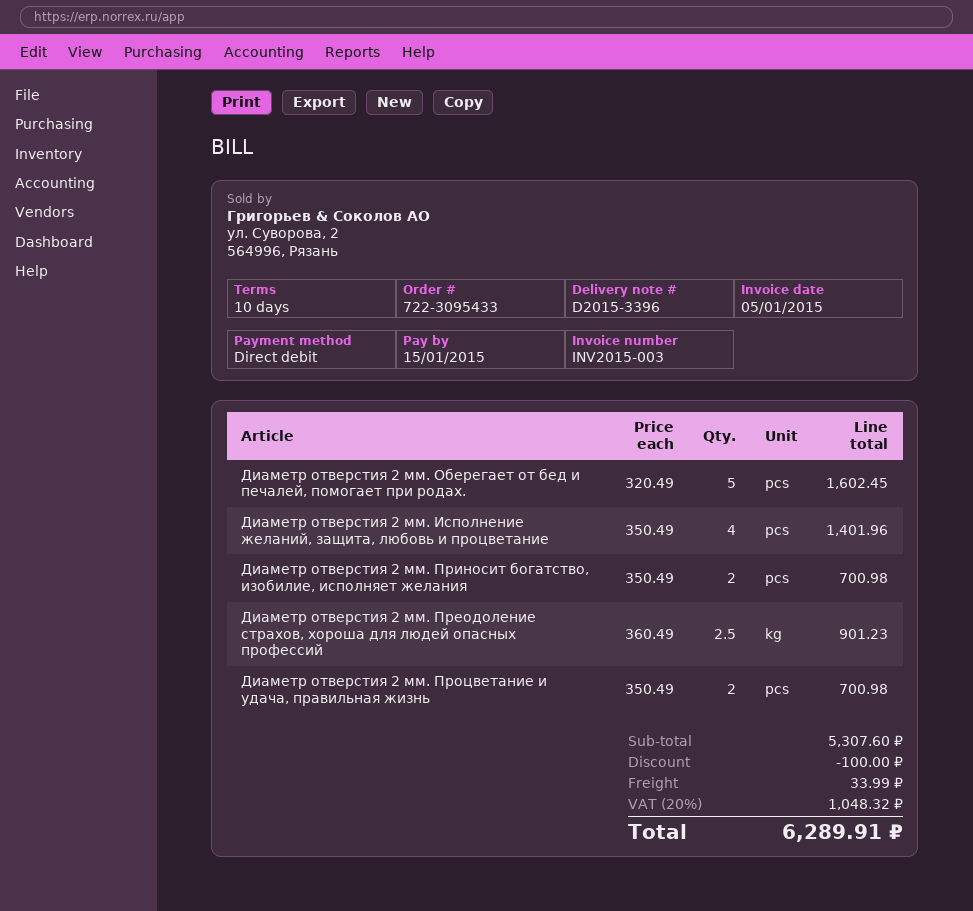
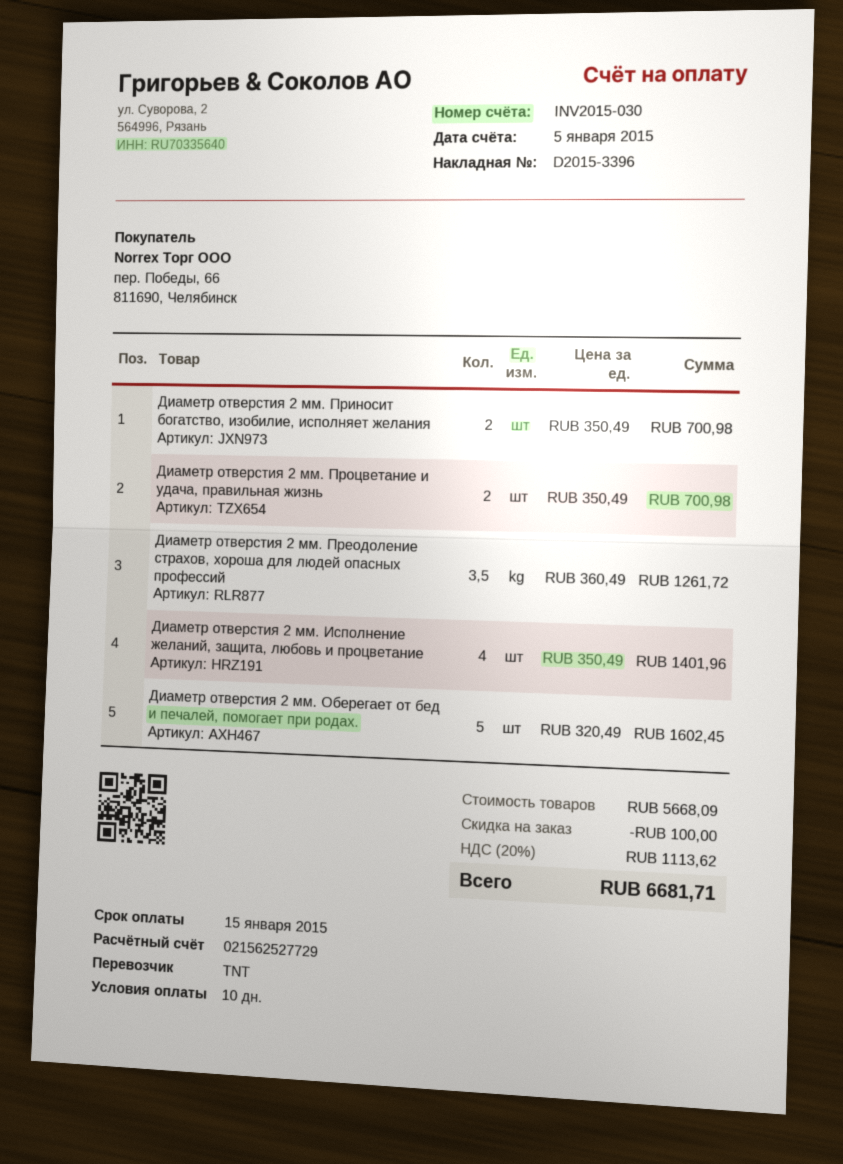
invoice number: INV2015-003 -> INV2015-030
Диаметр отверстия 2 мм. Преодоление страхов, хороша для людей опасных профессий: 2.5 x 360.49 = 901.23 -> 3.5 x 360.49 = 1261.72
subtotal: 5307.60 -> 5668.09
shipping: 33.99 -> none
tax: 20% = 1048.32 -> 20% = 1113.62
total: 6289.91 -> 6681.71

